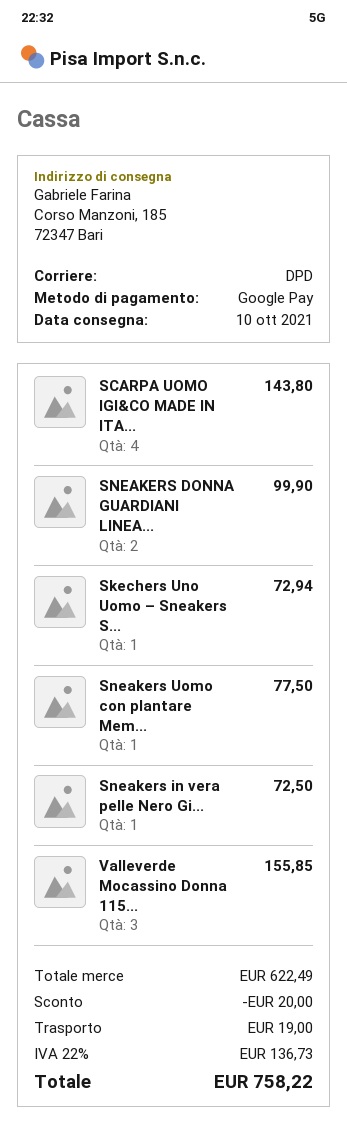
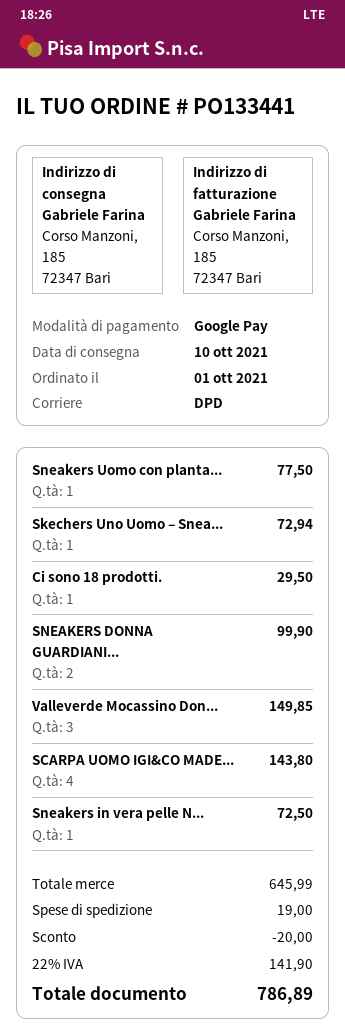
Valleverde Mocassino Donna 115...: 3 for 155.85 -> 3 for 149.85
Ci sono 18 prodotti.: none -> 1 for 29.50
subtotal: 622.49 -> 645.99
tax: 22% = 136.73 -> 22% = 141.90
total: 758.22 -> 786.89

